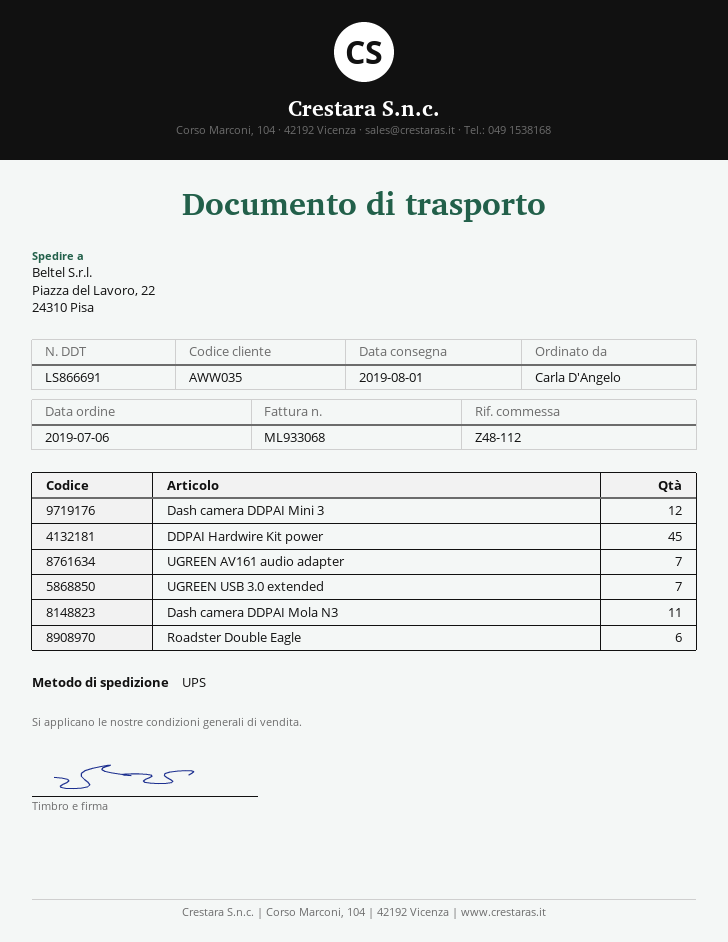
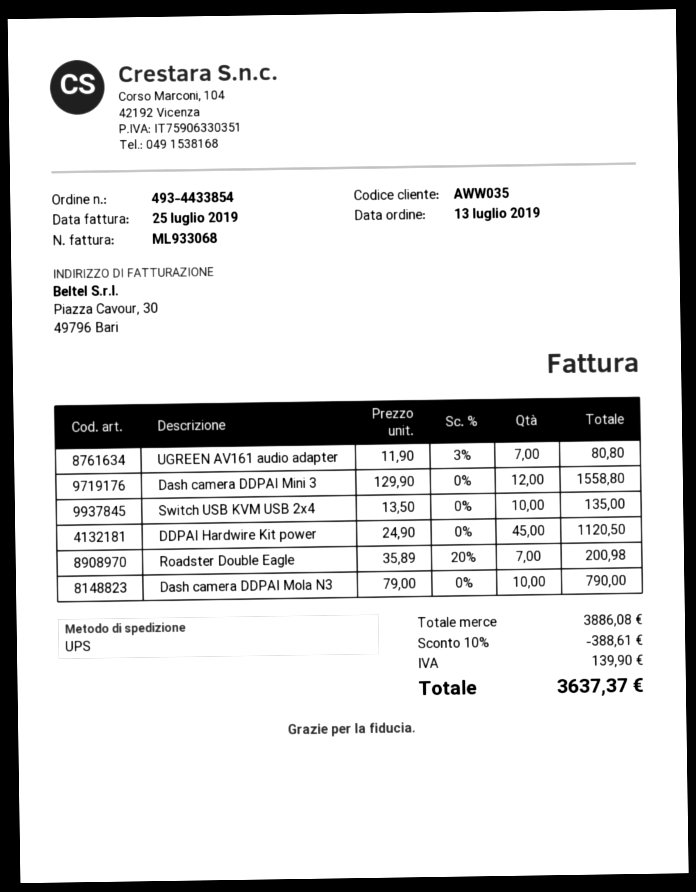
order date: 2019-07-06 -> 2019-07-13
UGREEN USB 3.0 extended: 7 -> none
Dash camera DDPAI Mola N3: 11 -> 10
Roadster Double Eagle: 6 -> 7
Switch USB KVM USB 2x4: none -> 10

